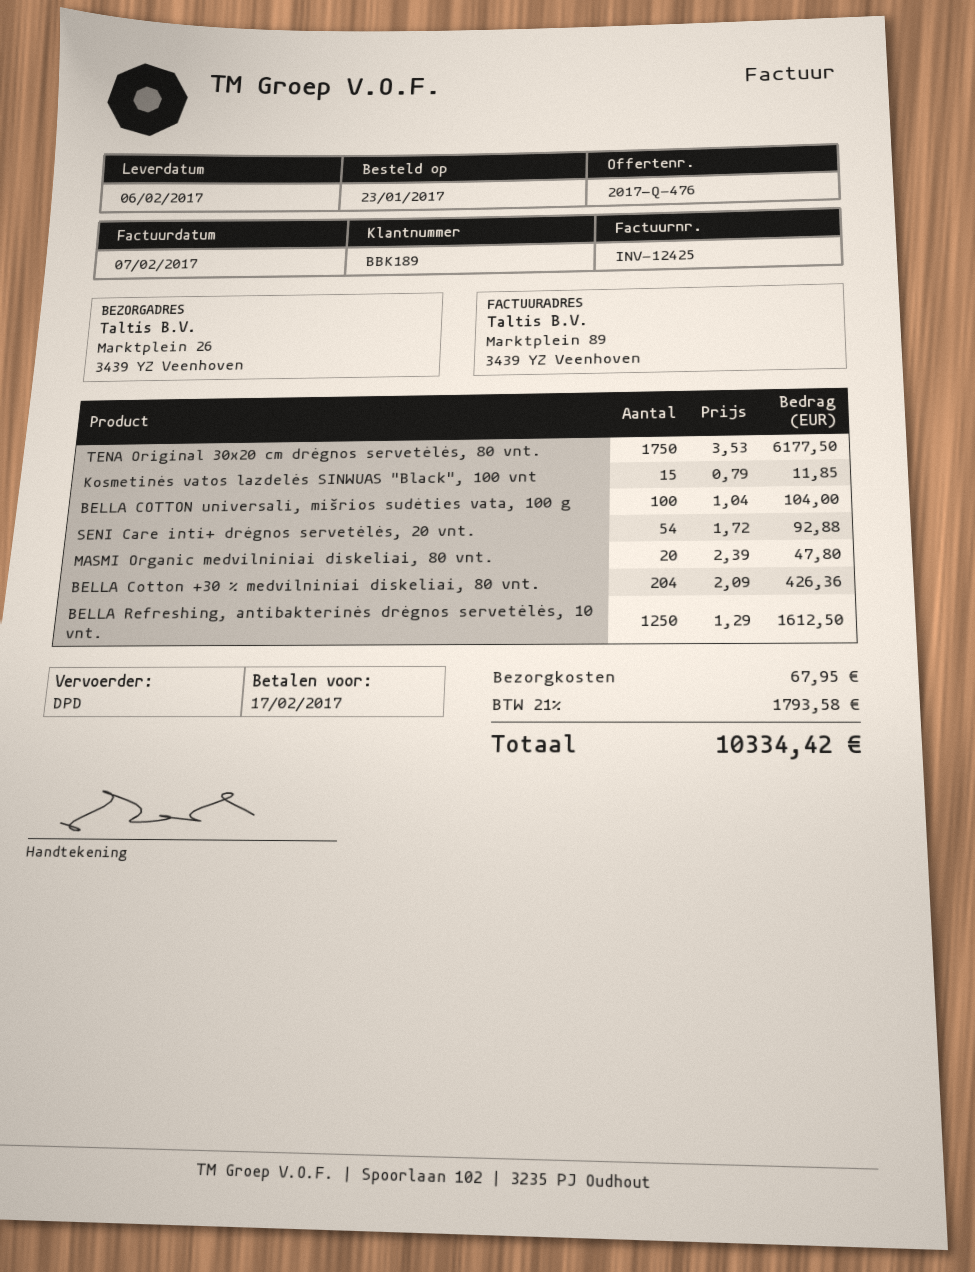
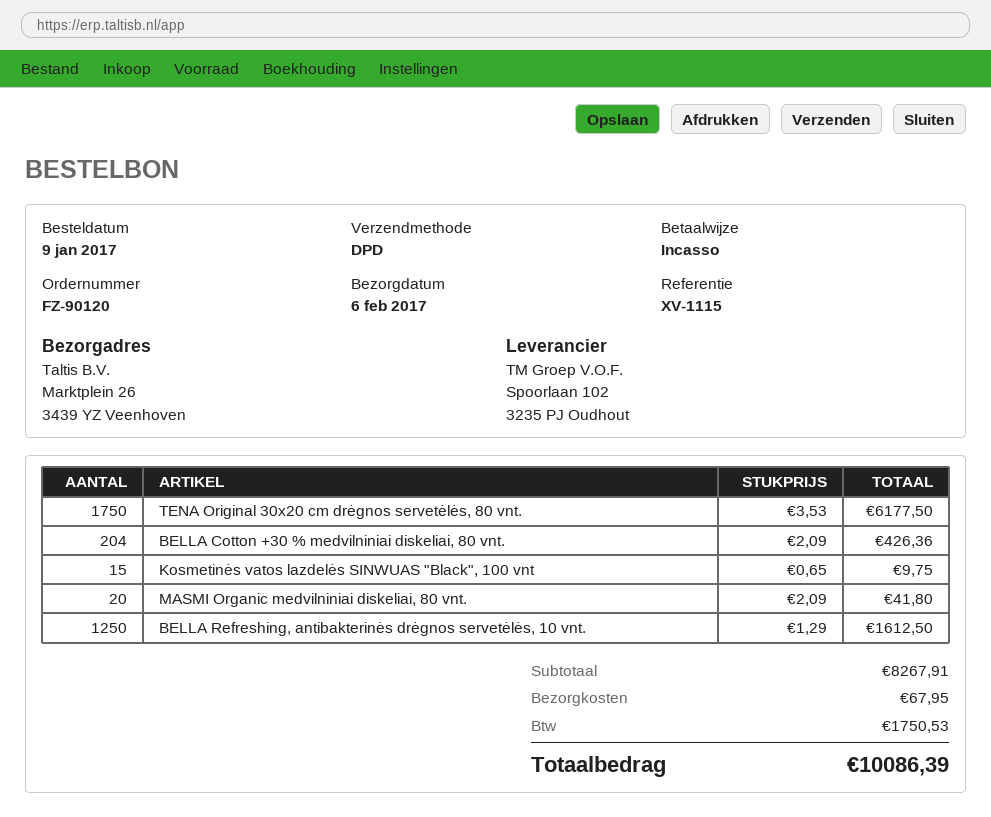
order date: 2017-01-23 -> 2017-01-09
Kosmetinės vatos lazdelės SINWUAS "Black", 100 vnt: 15 x 0.79 = 11.85 -> 15 x 0.65 = 9.75
BELLA COTTON universali, mišrios sudėties vata, 100 g: 100 x 1.04 = 104.00 -> none
SENI Care inti+ drėgnos servetėlės, 20 vnt.: 54 x 1.72 = 92.88 -> none
MASMI Organic medvilniniai diskeliai, 80 vnt.: 20 x 2.39 = 47.80 -> 20 x 2.09 = 41.80
tax: 1793.58 -> 1750.53
total: 10334.42 -> 10086.39

